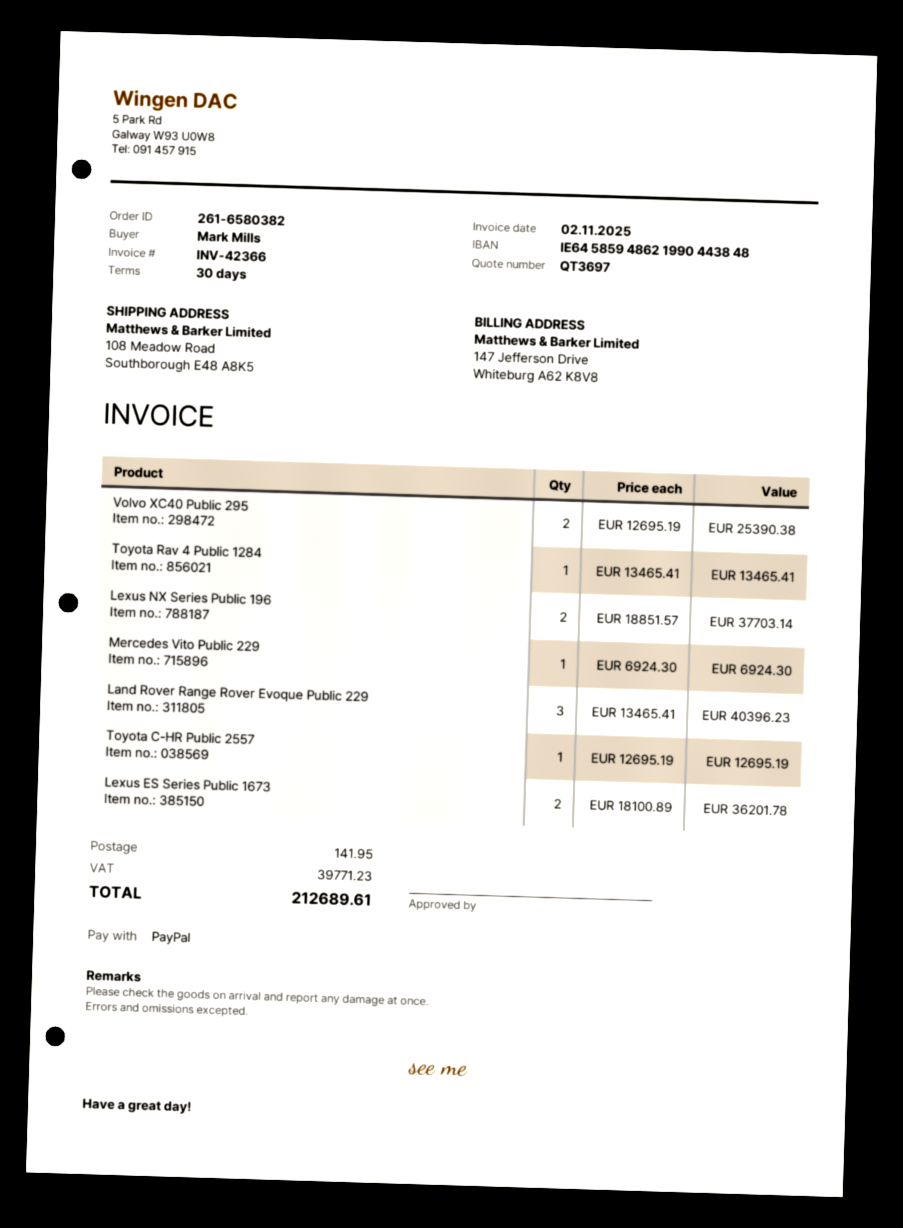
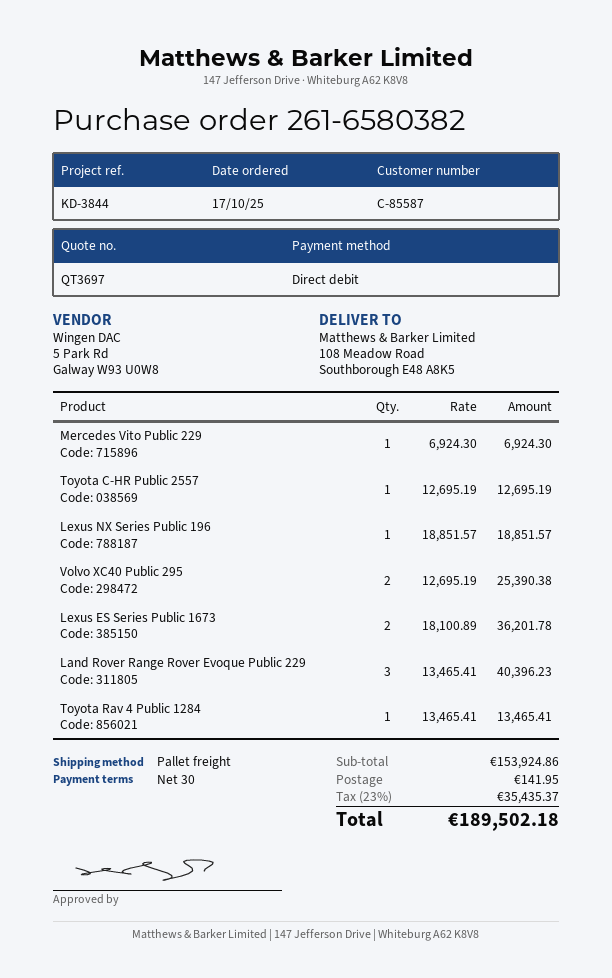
payment method: PayPal -> direct debit
Lexus NX Series Public 196: 2 x 18851.57 = 37703.14 -> 1 x 18851.57 = 18851.57
tax: 39771.23 -> 35435.37
total: 212689.61 -> 189502.18

